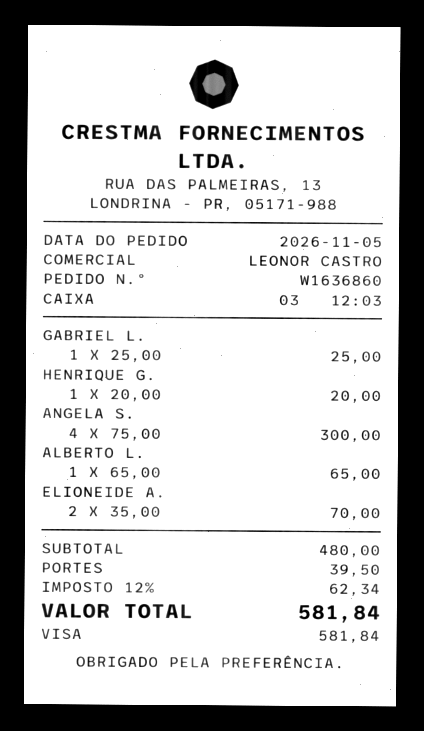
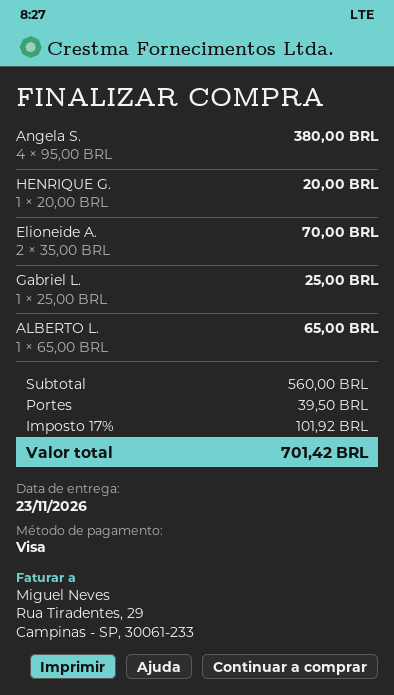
ANGELA S.: 4 x 75.00 = 300.00 -> 4 x 95.00 = 380.00
subtotal: 480.00 -> 560.00
tax: 12% = 62.34 -> 17% = 101.92
total: 581.84 -> 701.42

